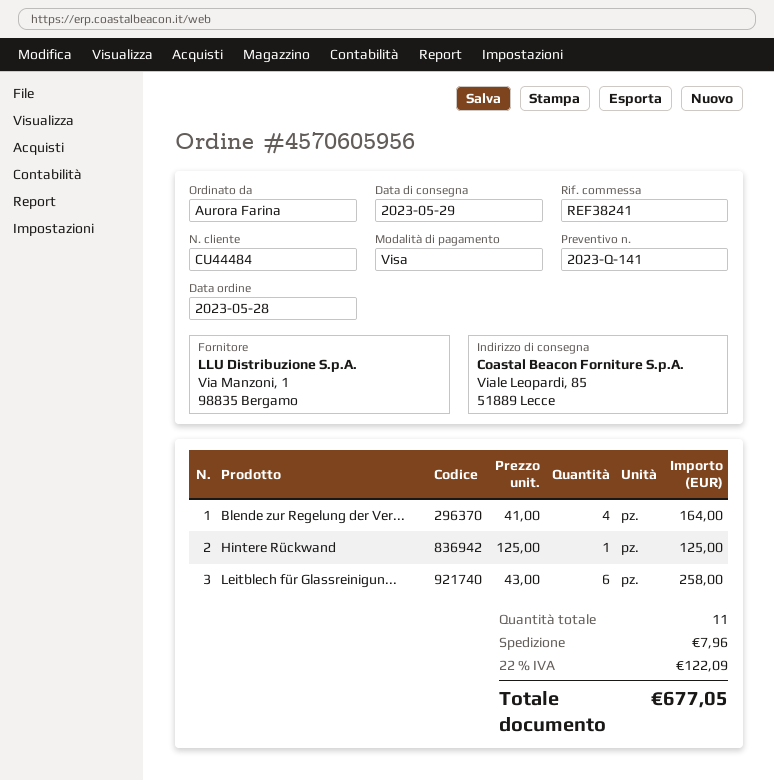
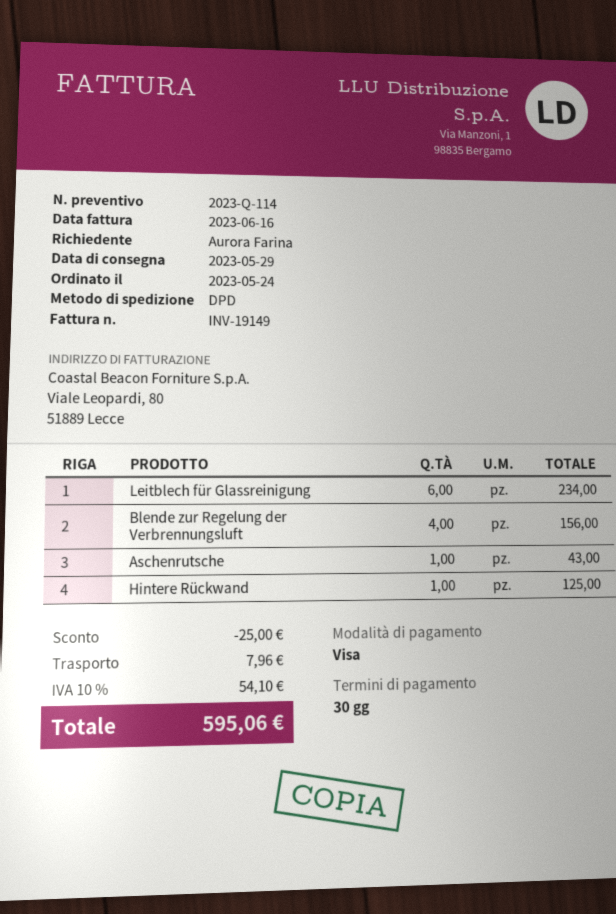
quote number: 2023-Q-141 -> 2023-Q-114
order date: 2023-05-28 -> 2023-05-24
Blende zur Regelung der Ver...: 4 for 164.00 -> 4 for 156.00
Leitblech für Glassreinigun...: 6 for 258.00 -> 6 for 234.00
Aschenrutsche: none -> 1 for 43.00
discount: none -> 25.00
tax: 22% = 122.09 -> 10% = 54.10
total: 677.05 -> 595.06

